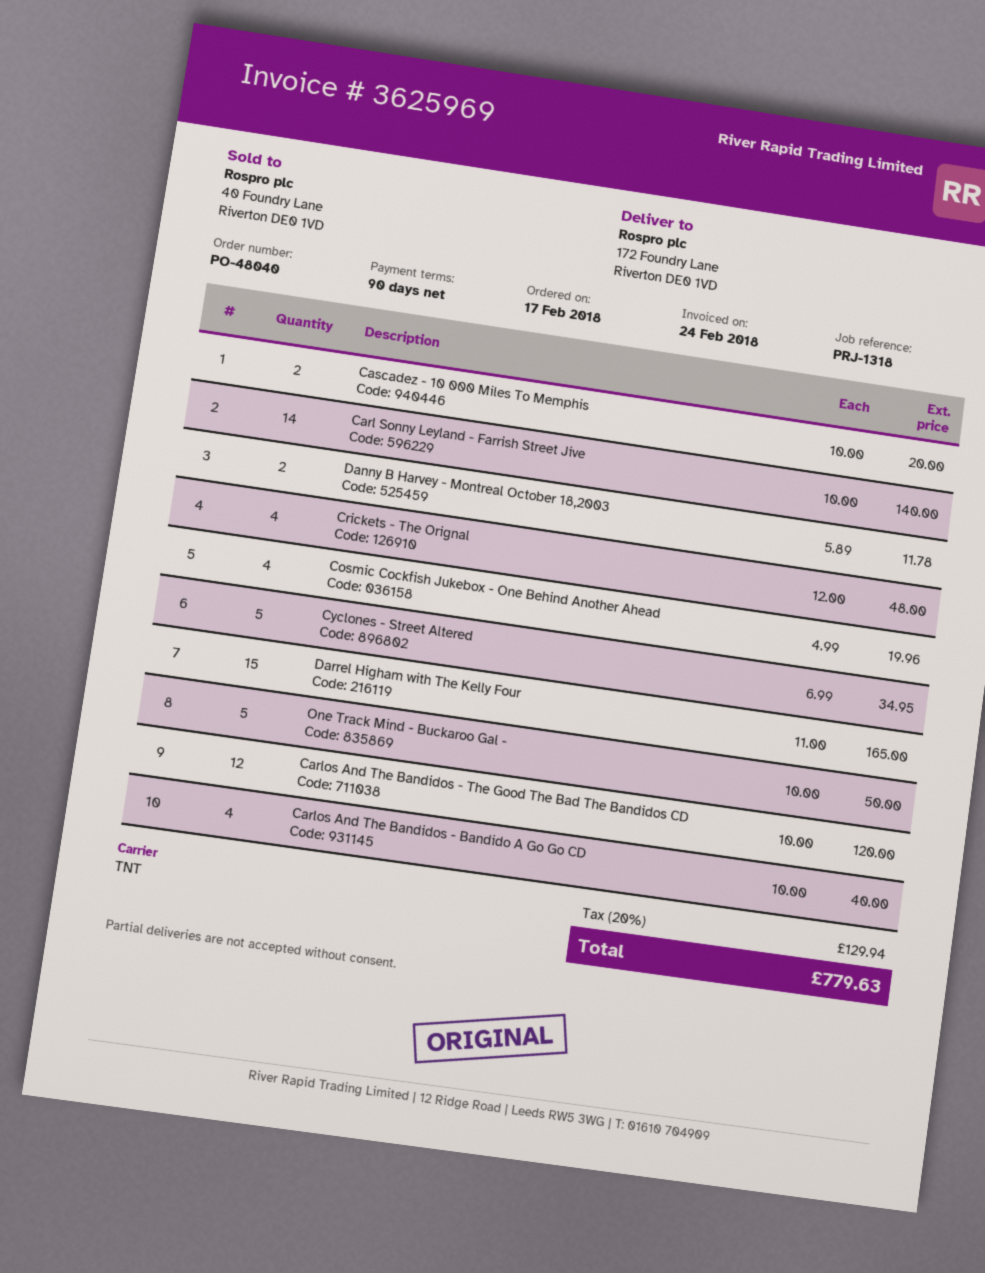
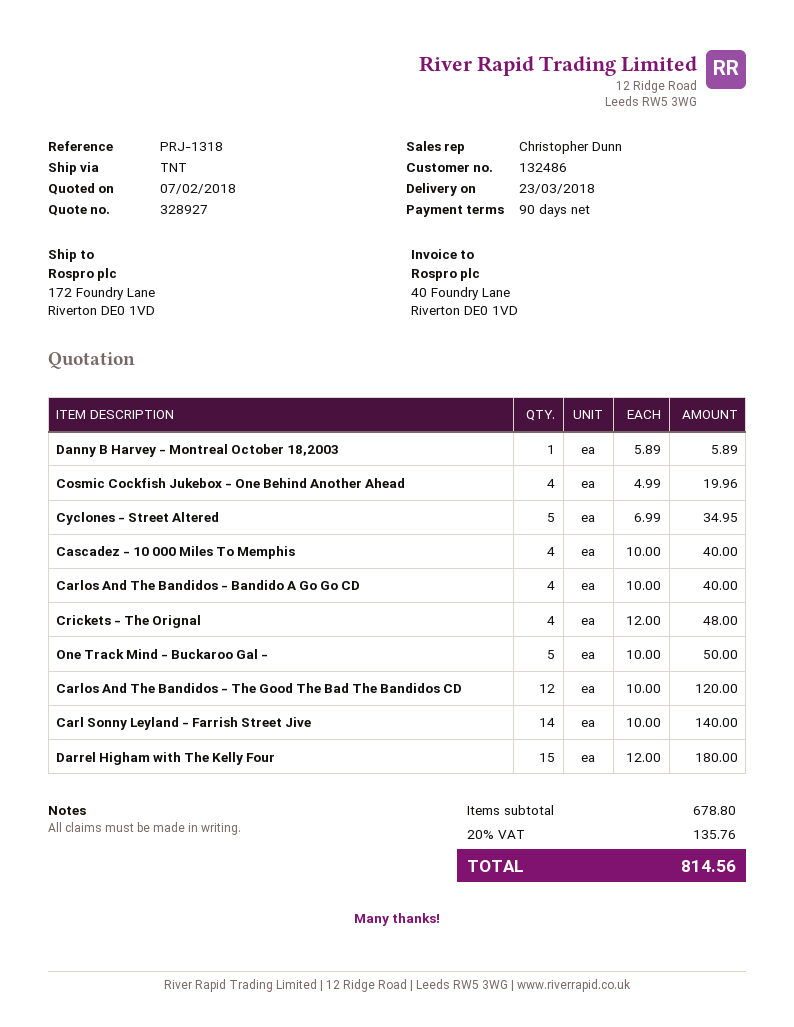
Cascadez - 10 000 Miles To Memphis: 2 x 10.00 = 20.00 -> 4 x 10.00 = 40.00
Danny B Harvey - Montreal October 18,2003: 2 x 5.89 = 11.78 -> 1 x 5.89 = 5.89
Darrel Higham with The Kelly Four: 15 x 11.00 = 165.00 -> 15 x 12.00 = 180.00
tax: 20% = 129.94 -> 20% = 135.76
total: 779.63 -> 814.56

